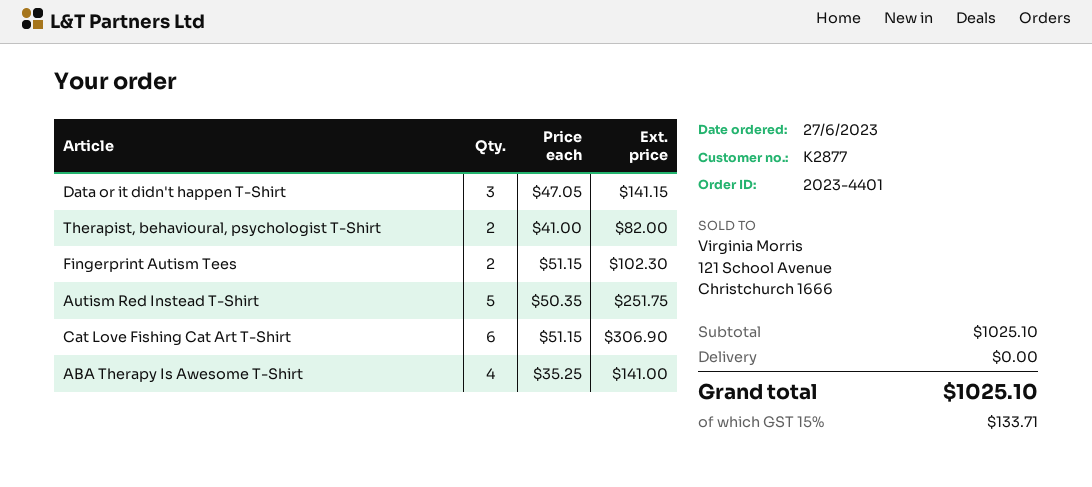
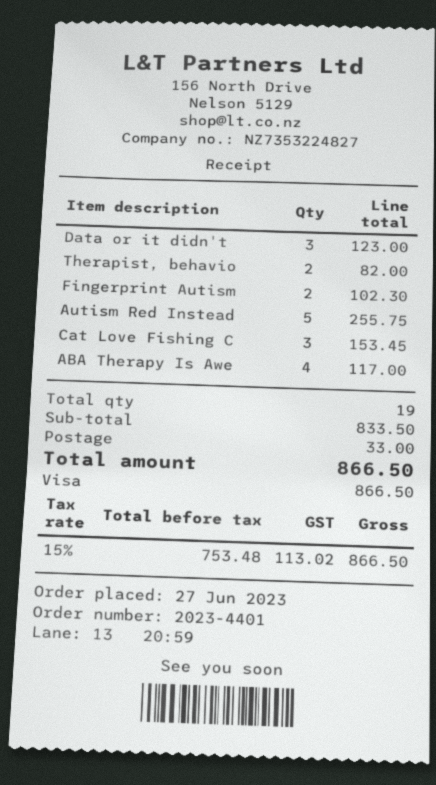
Data or it didn't happen T-Shirt: 3 for 141.15 -> 3 for 123.00
Autism Red Instead T-Shirt: 5 for 251.75 -> 5 for 255.75
Cat Love Fishing Cat Art T-Shirt: 6 for 306.90 -> 3 for 153.45
ABA Therapy Is Awesome T-Shirt: 4 for 141.00 -> 4 for 117.00
subtotal: 1025.10 -> 833.50
shipping: 0.00 -> 33.00
tax: 15% = 133.71 -> 15% = 113.02
total: 1025.10 -> 866.50

